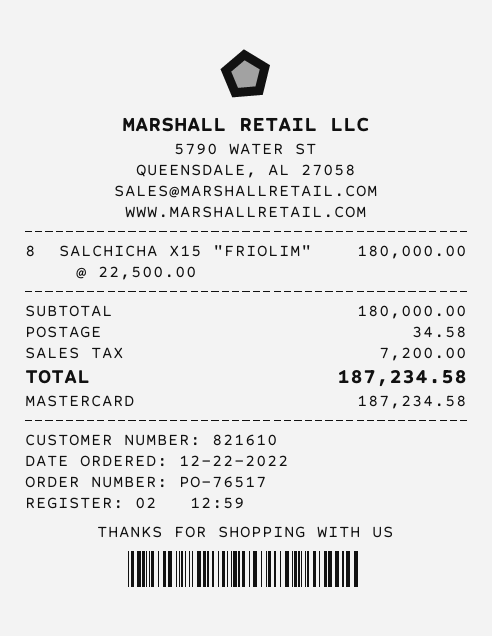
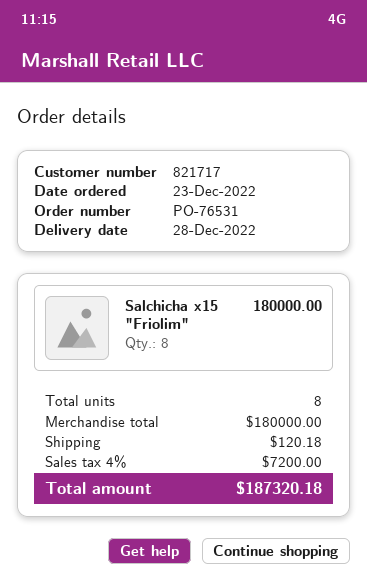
order number: PO-76517 -> PO-76531
order date: 2022-12-22 -> 2022-12-23
customer number: 821610 -> 821717
shipping: 34.58 -> 120.18
total: 187234.58 -> 187320.18

